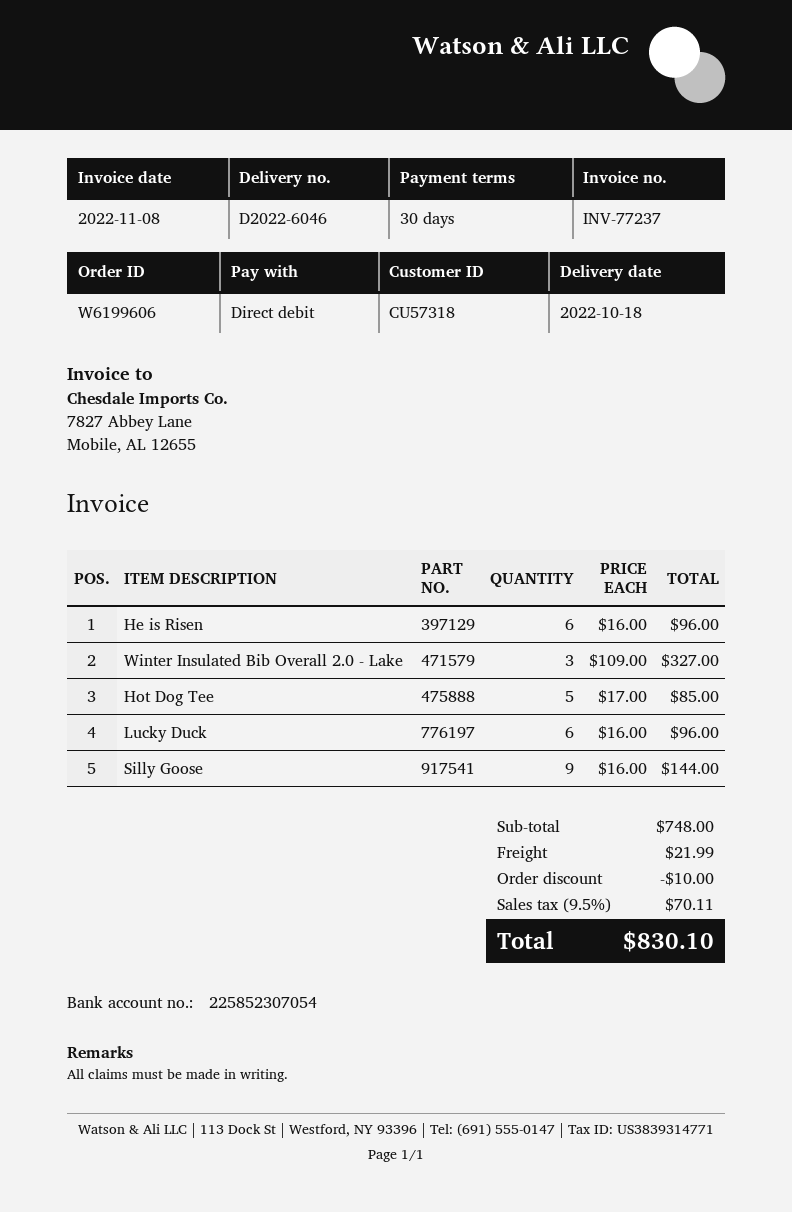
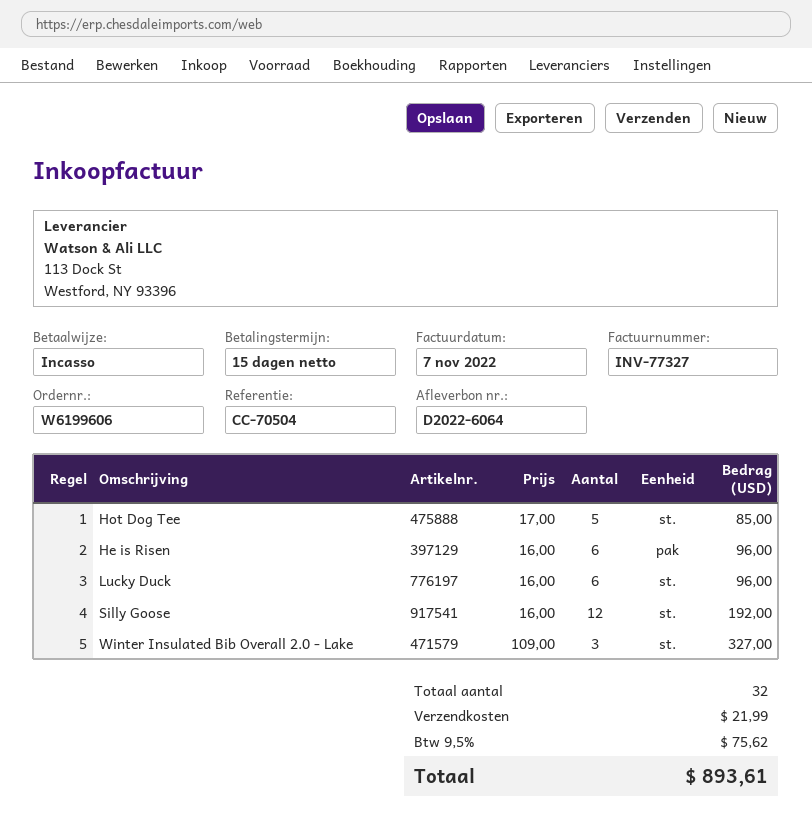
delivery note number: D2022-6046 -> D2022-6064
invoice number: INV-77237 -> INV-77327
invoice date: 2022-11-08 -> 2022-11-07
payment terms: 30 days -> 15 days
Silly Goose: 9 x 16.00 = 144.00 -> 12 x 16.00 = 192.00
discount: 10.00 -> none
tax: 9.5% = 70.11 -> 9.5% = 75.62
total: 830.10 -> 893.61

